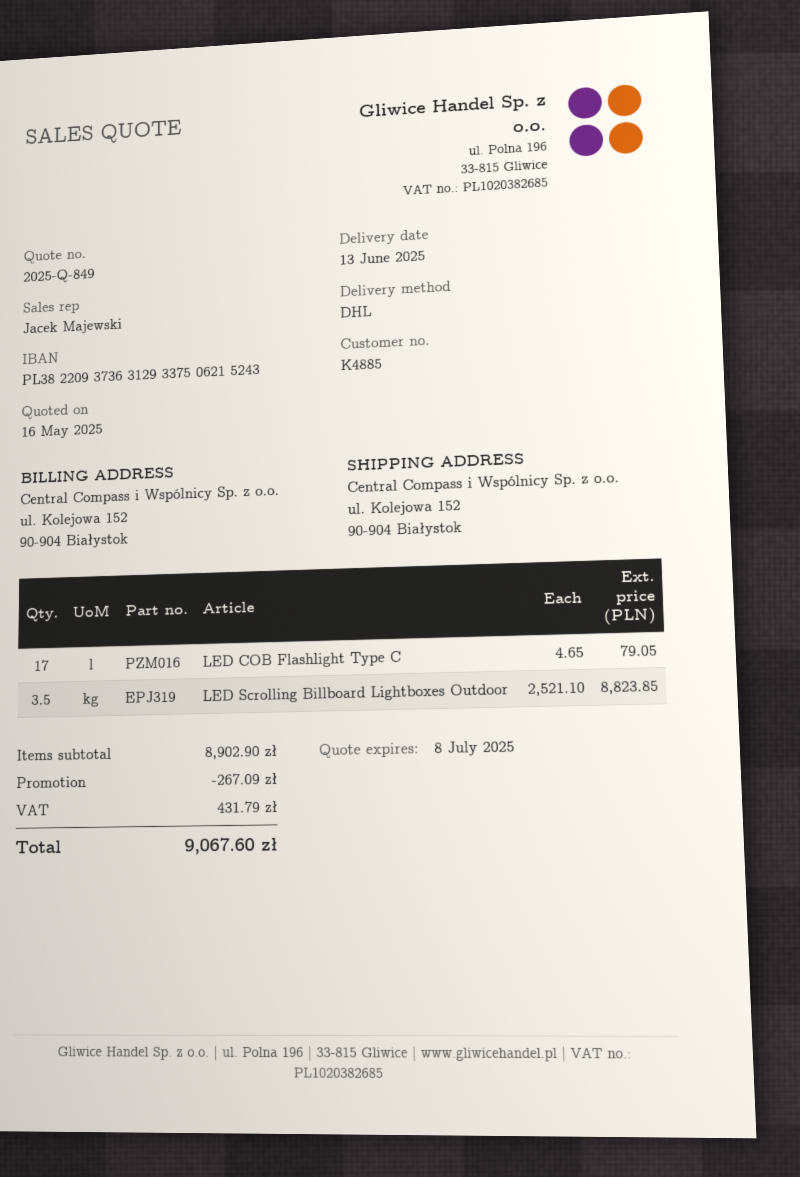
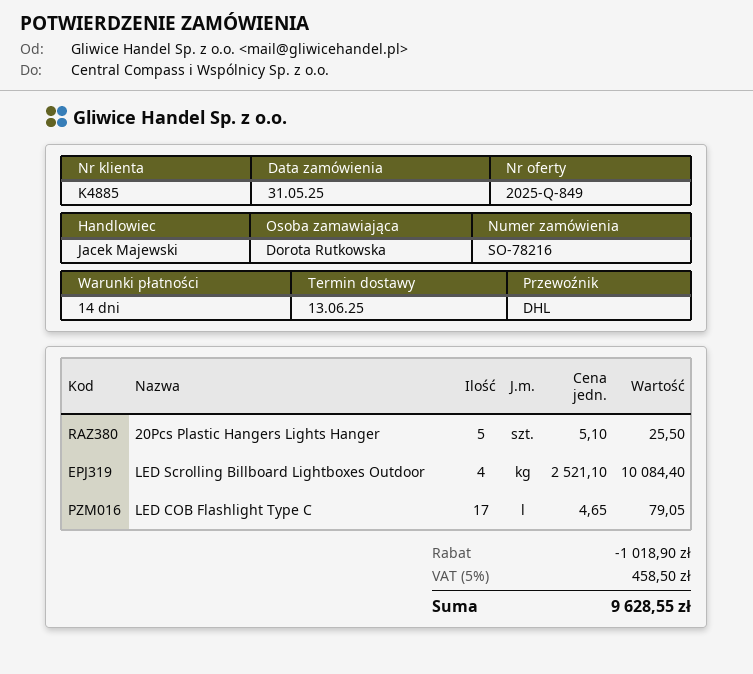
LED Scrolling Billboard Lightboxes Outdoor: 3.5 x 2521.10 = 8823.85 -> 4 x 2521.10 = 10084.40
20Pcs Plastic Hangers Lights Hanger: none -> 5 x 5.10 = 25.50
discount: 267.09 -> 1018.90
tax: 431.79 -> 458.50
total: 9067.60 -> 9628.55

